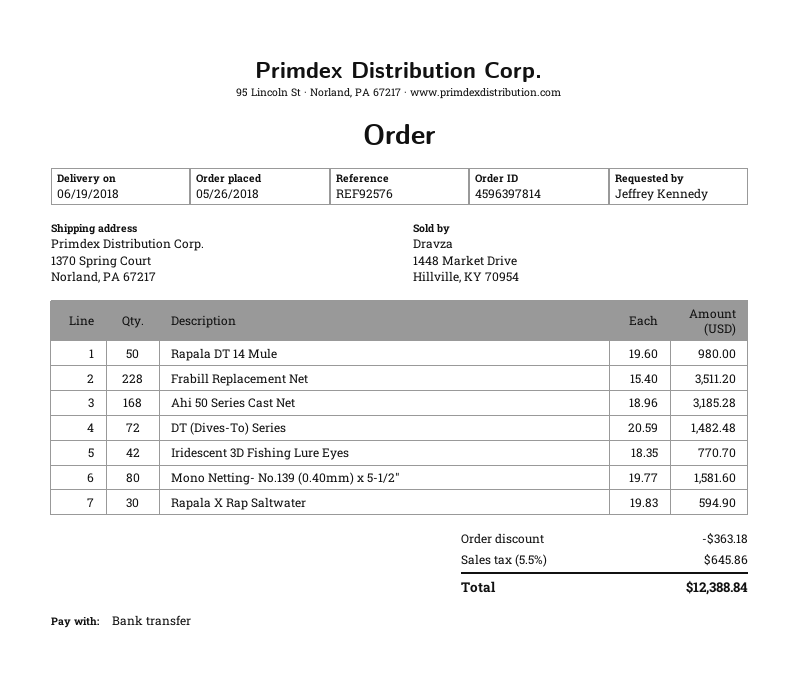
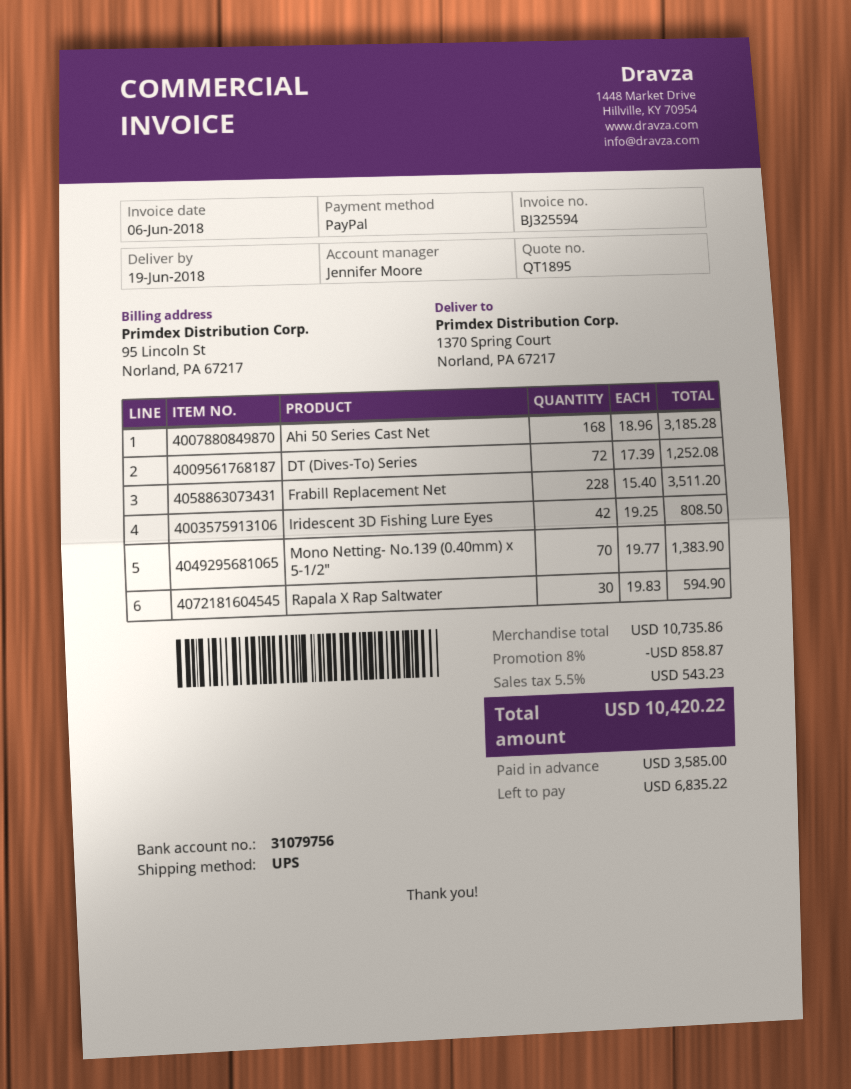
payment method: bank transfer -> PayPal
Rapala DT 14 Mule: 50 x 19.60 = 980.00 -> none
DT (Dives-To) Series: 72 x 20.59 = 1482.48 -> 72 x 17.39 = 1252.08
Iridescent 3D Fishing Lure Eyes: 42 x 18.35 = 770.70 -> 42 x 19.25 = 808.50
Mono Netting- No.139 (0.40mm) x 5-1/2": 80 x 19.77 = 1581.60 -> 70 x 19.77 = 1383.90
discount: 363.18 -> 858.87
tax: 5.5% = 645.86 -> 5.5% = 543.23
total: 12388.84 -> 10420.22

